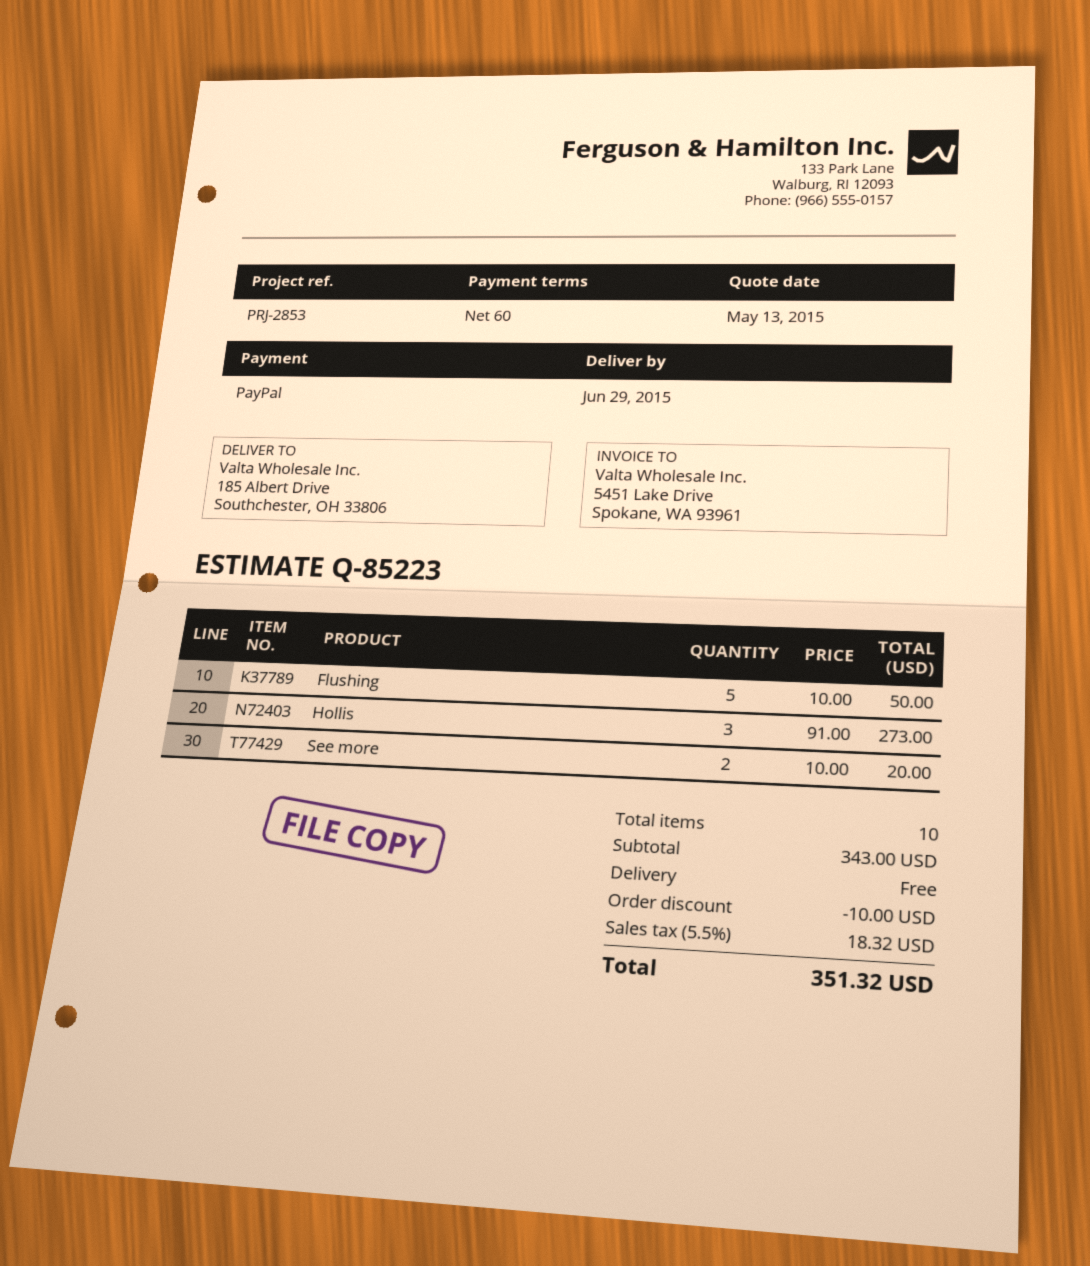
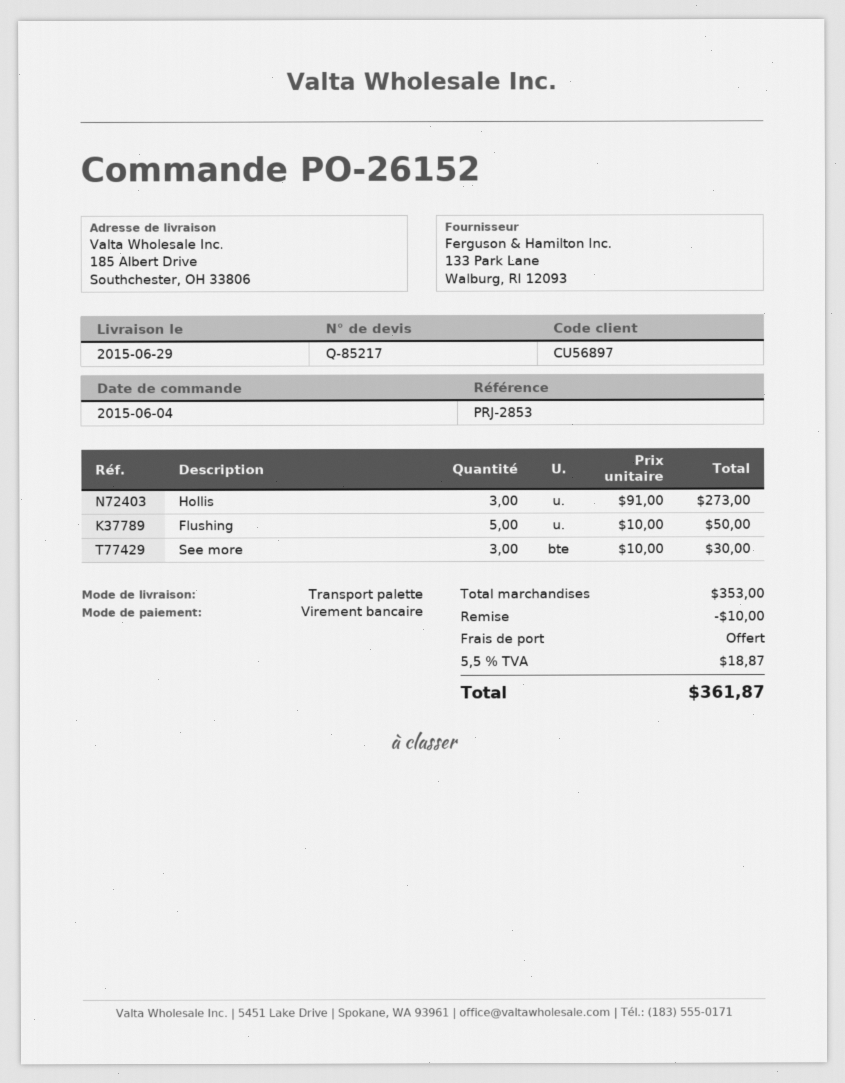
quote number: Q-85223 -> Q-85217
payment method: PayPal -> bank transfer
See more: 2 x 10.00 = 20.00 -> 3 x 10.00 = 30.00
subtotal: 343.00 -> 353.00
tax: 5.5% = 18.32 -> 5.5% = 18.87
total: 351.32 -> 361.87

